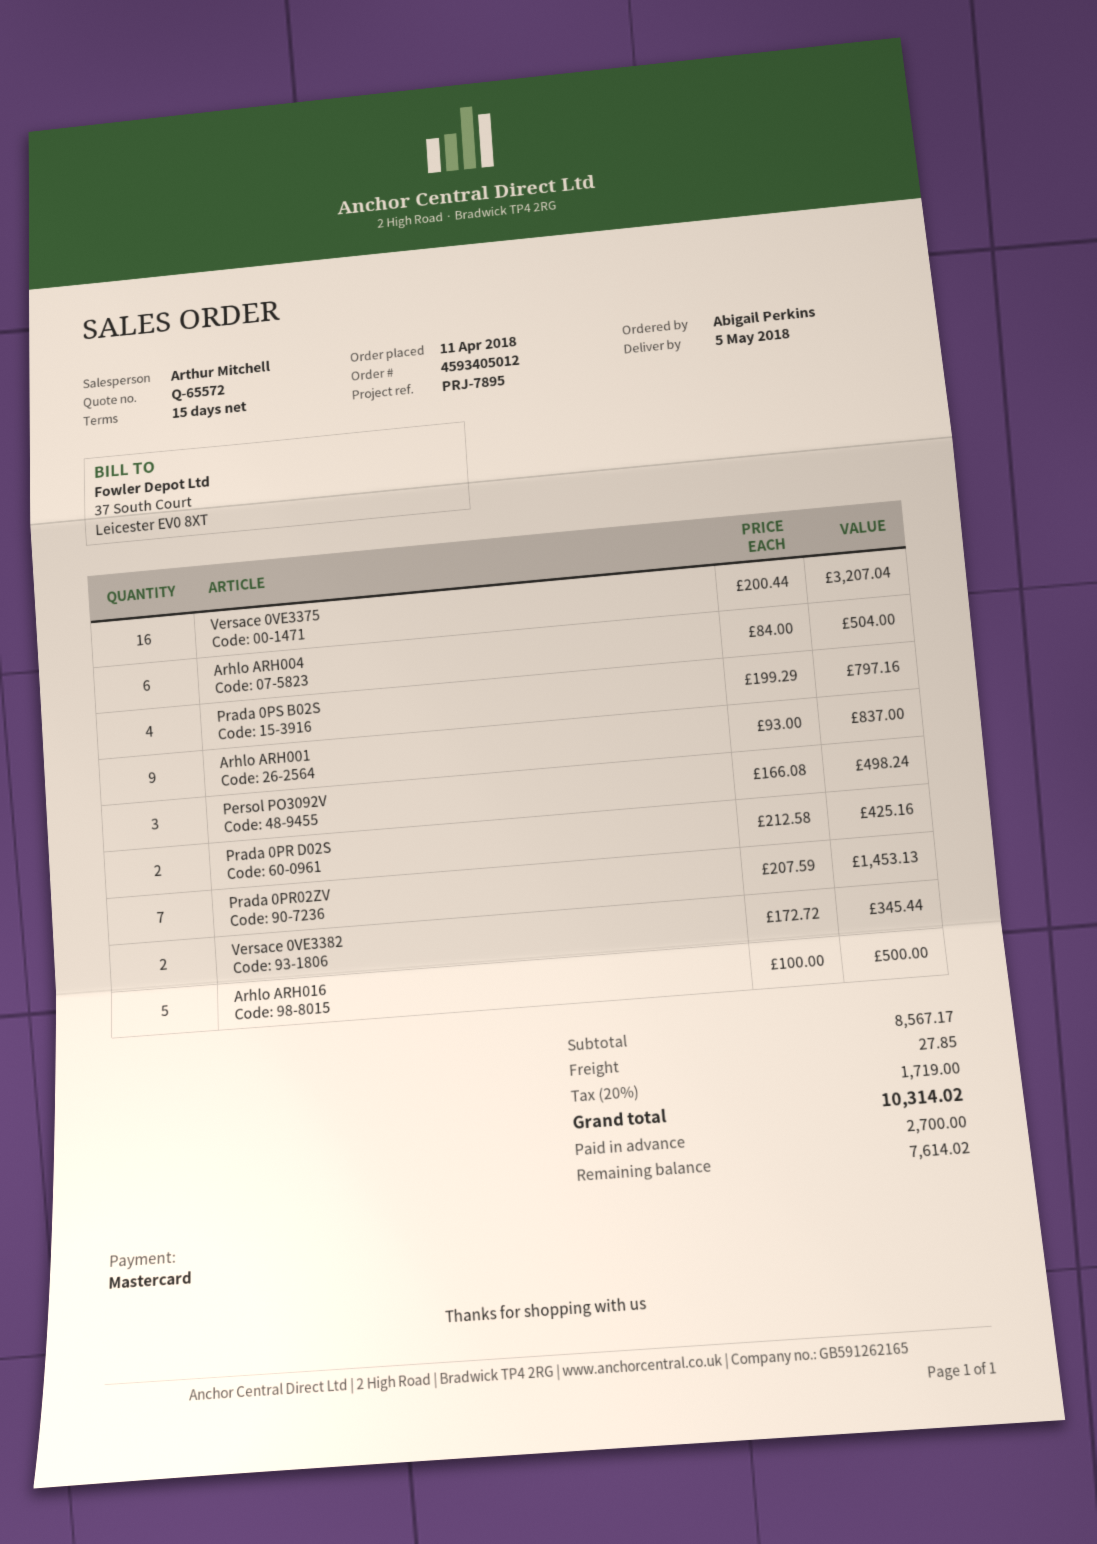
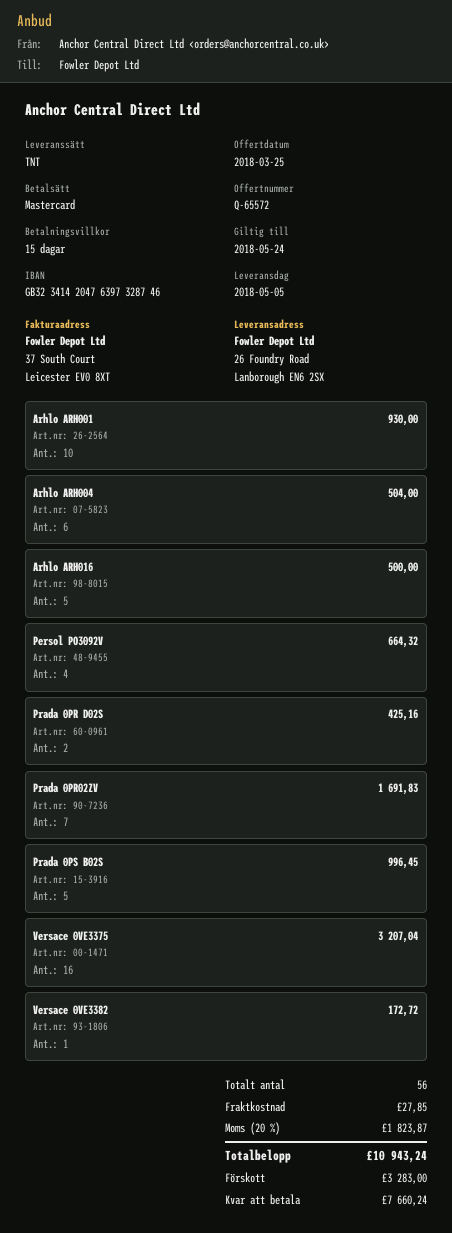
Prada 0PS B02S: 4 for 797.16 -> 5 for 996.45
Arhlo ARH001: 9 for 837.00 -> 10 for 930.00
Persol PO3092V: 3 for 498.24 -> 4 for 664.32
Prada 0PR02ZV: 7 for 1453.13 -> 7 for 1691.83
Versace 0VE3382: 2 for 345.44 -> 1 for 172.72
tax: 20% = 1719.00 -> 20% = 1823.87
total: 10314.02 -> 10943.24
deposit: 2700.00 -> 3283.00
balance: 7614.02 -> 7660.24

